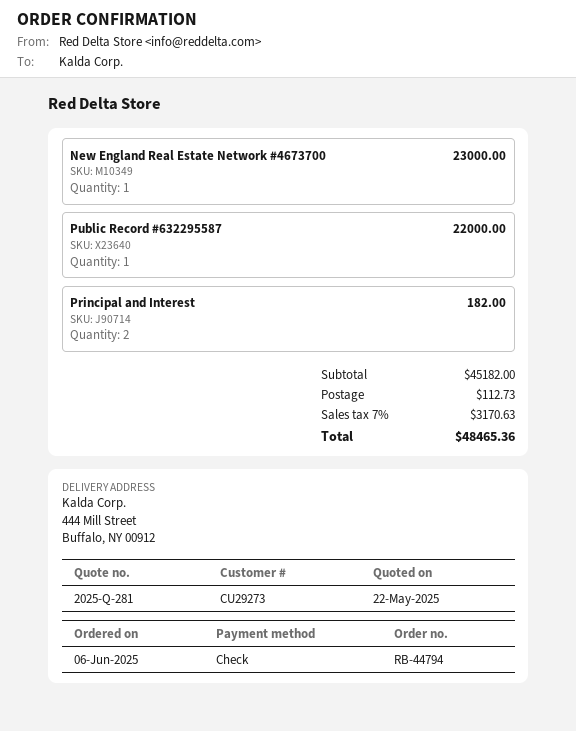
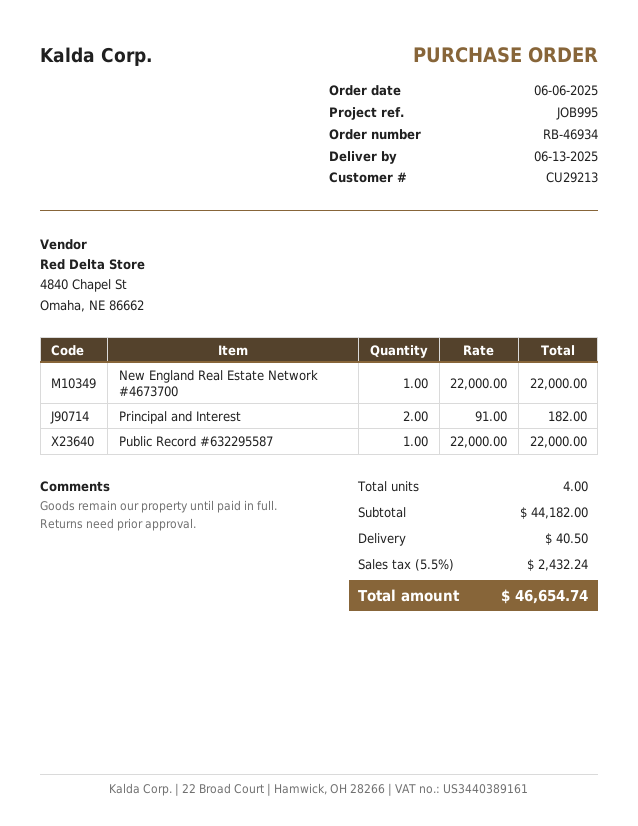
order number: RB-44794 -> RB-46934
customer number: CU29273 -> CU29213
New England Real Estate Network #4673700: 1 for 23000.00 -> 1 for 22000.00
subtotal: 45182.00 -> 44182.00
shipping: 112.73 -> 40.50
tax: 7% = 3170.63 -> 5.5% = 2432.24
total: 48465.36 -> 46654.74

